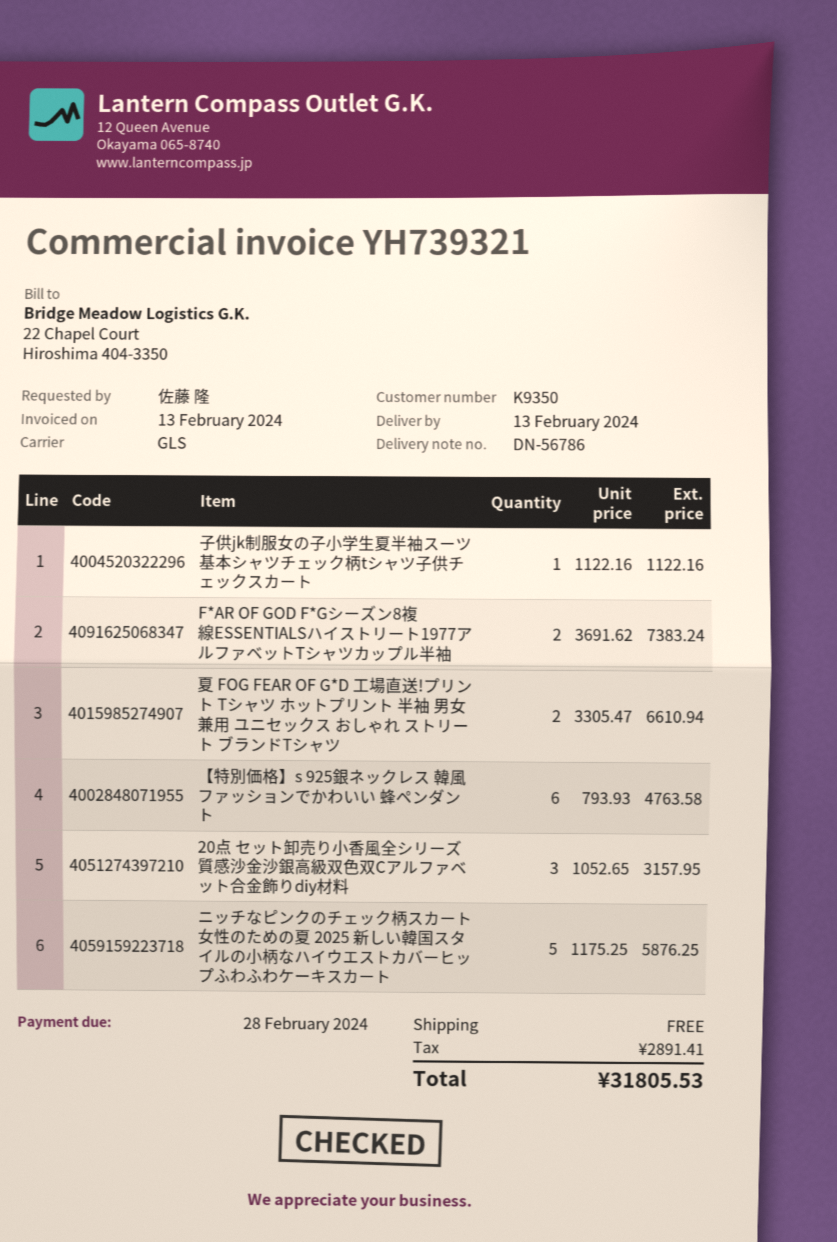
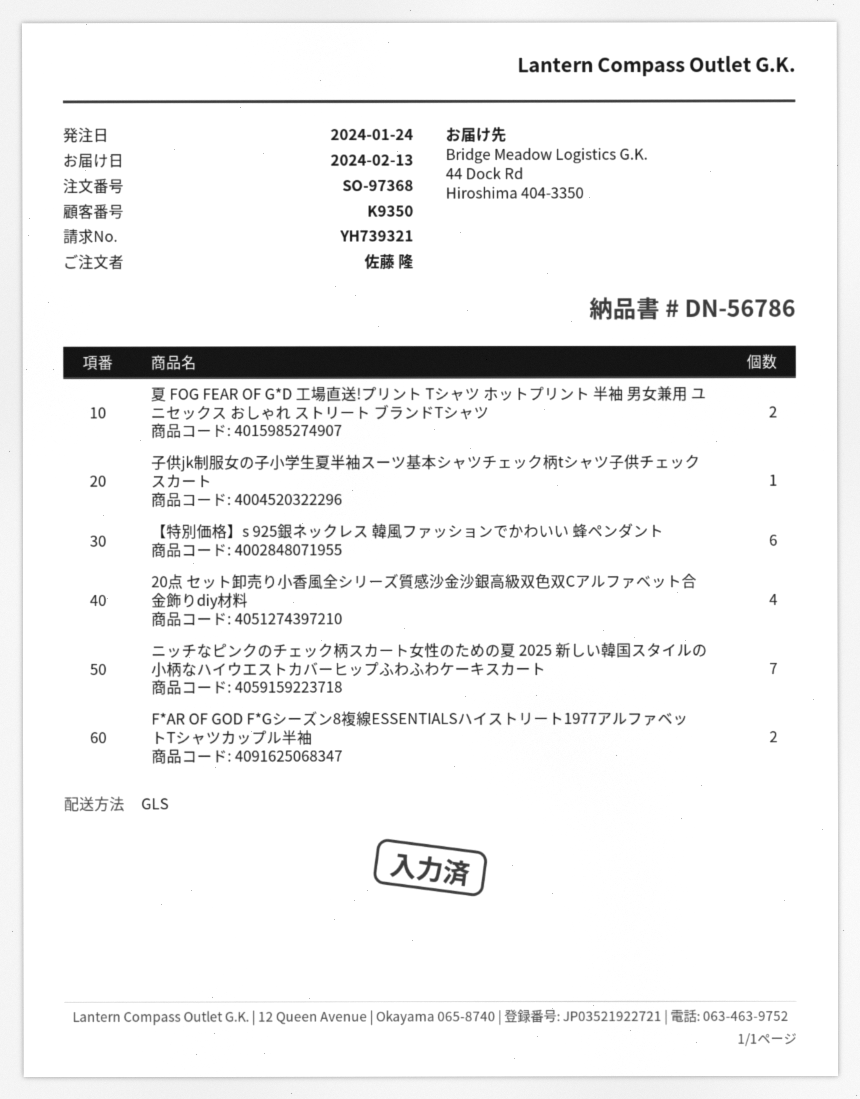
20点 セット卸売り小香風全シリーズ質感沙金沙銀高級双色双Cアルファベット合金飾りdiy材料: 3 -> 4
ニッチなピンクのチェック柄スカート女性のための夏 2025 新しい韓国スタイルの小柄なハイウエストカバーヒップふわふわケーキスカート: 5 -> 7

